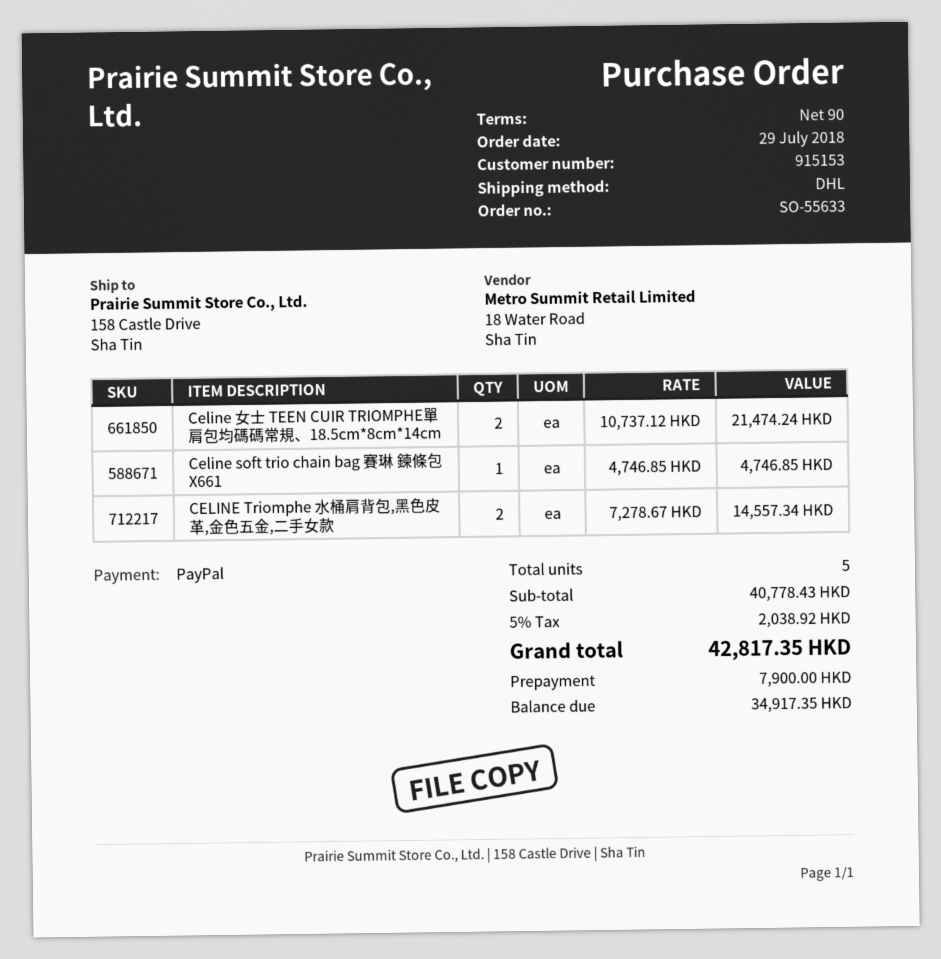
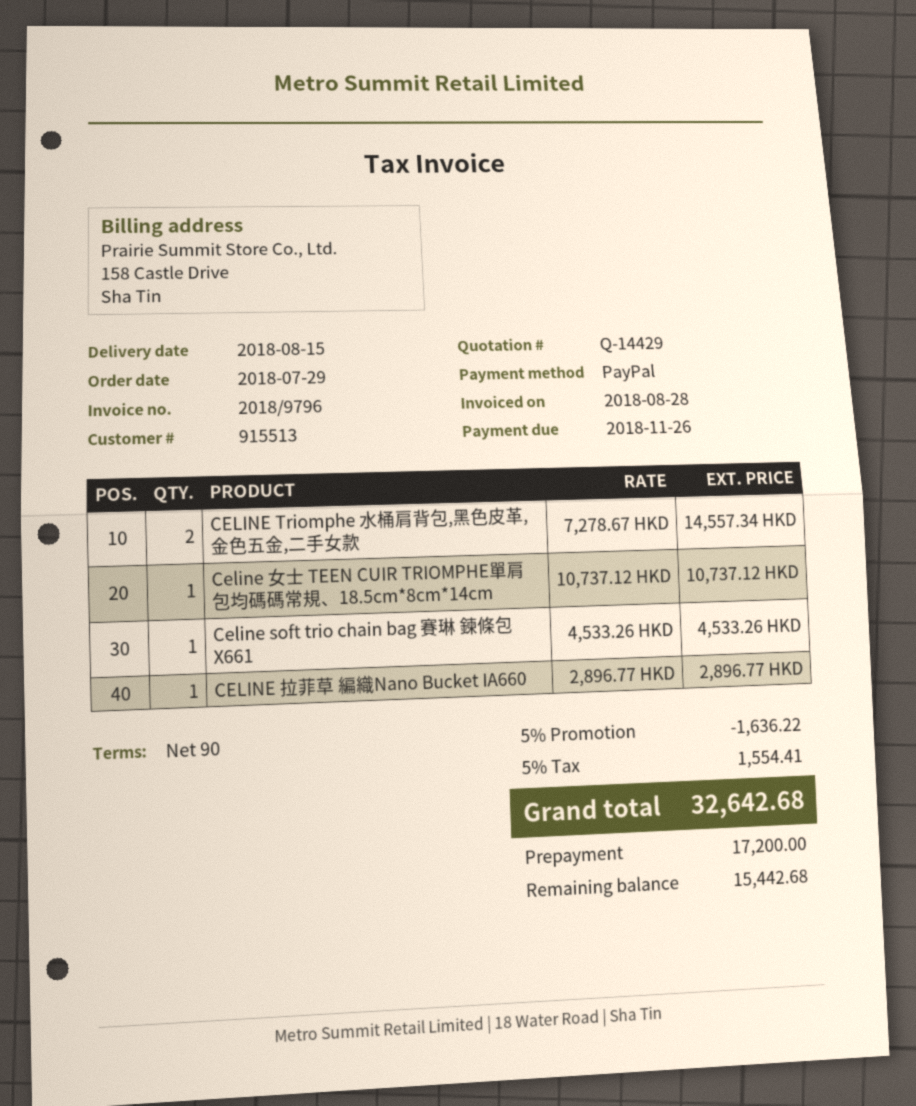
customer number: 915153 -> 915513
Celine 女士 TEEN CUIR TRIOMPHE單肩包均碼碼常規、18.5cm*8cm*14cm: 2 x 10737.12 = 21474.24 -> 1 x 10737.12 = 10737.12
Celine soft trio chain bag 賽琳 鍊條包 X661: 1 x 4746.85 = 4746.85 -> 1 x 4533.26 = 4533.26
CELINE 拉菲草 編織Nano Bucket IA660: none -> 1 x 2896.77 = 2896.77
discount: none -> 5% = 1636.22
tax: 5% = 2038.92 -> 5% = 1554.41
total: 42817.35 -> 32642.68
deposit: 7900.00 -> 17200.00
balance: 34917.35 -> 15442.68

